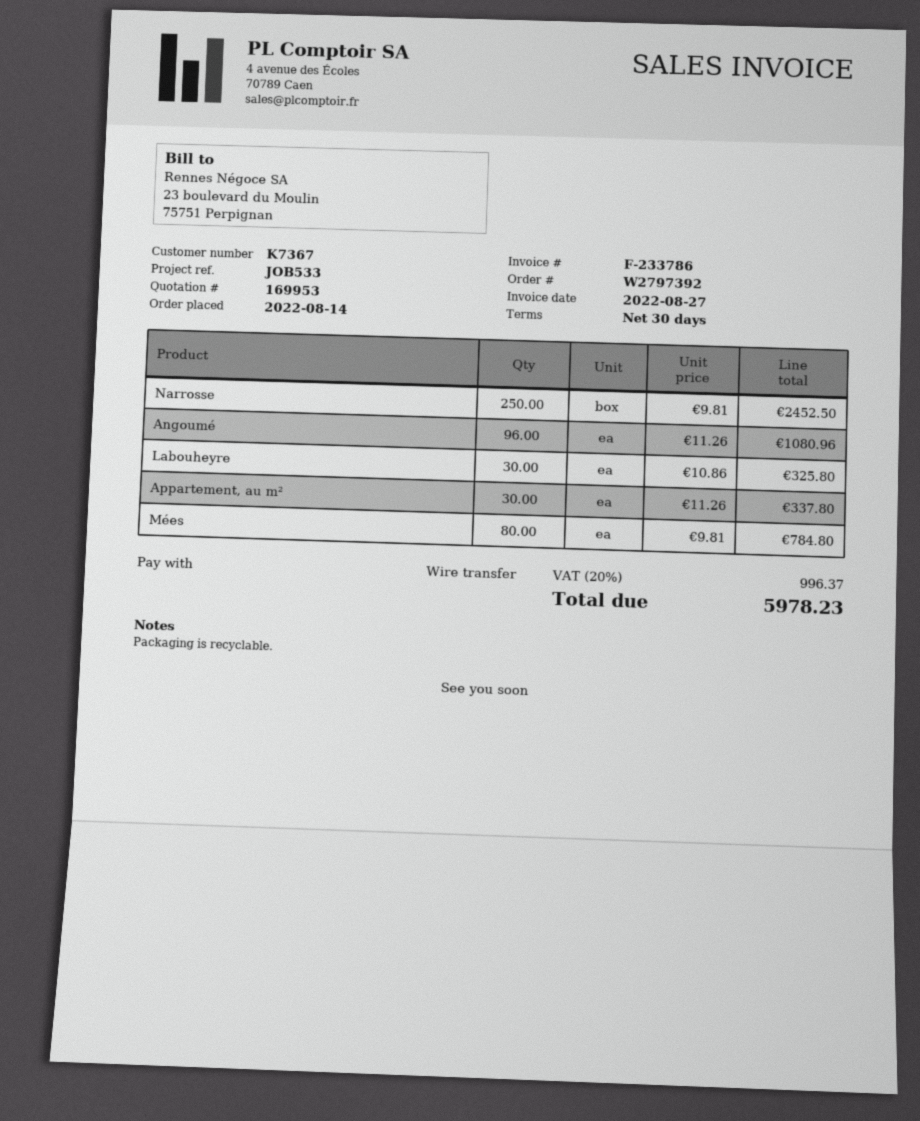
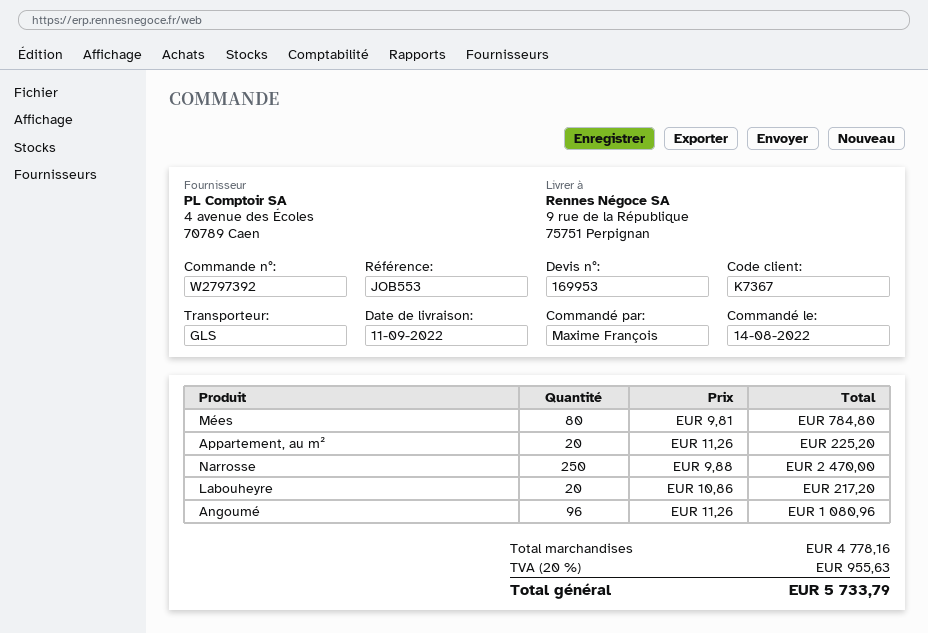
reference: JOB533 -> JOB553
Narrosse: 250 x 9.81 = 2452.50 -> 250 x 9.88 = 2470.00
Labouheyre: 30 x 10.86 = 325.80 -> 20 x 10.86 = 217.20
Appartement, au m²: 30 x 11.26 = 337.80 -> 20 x 11.26 = 225.20
tax: 20% = 996.37 -> 20% = 955.63
total: 5978.23 -> 5733.79

